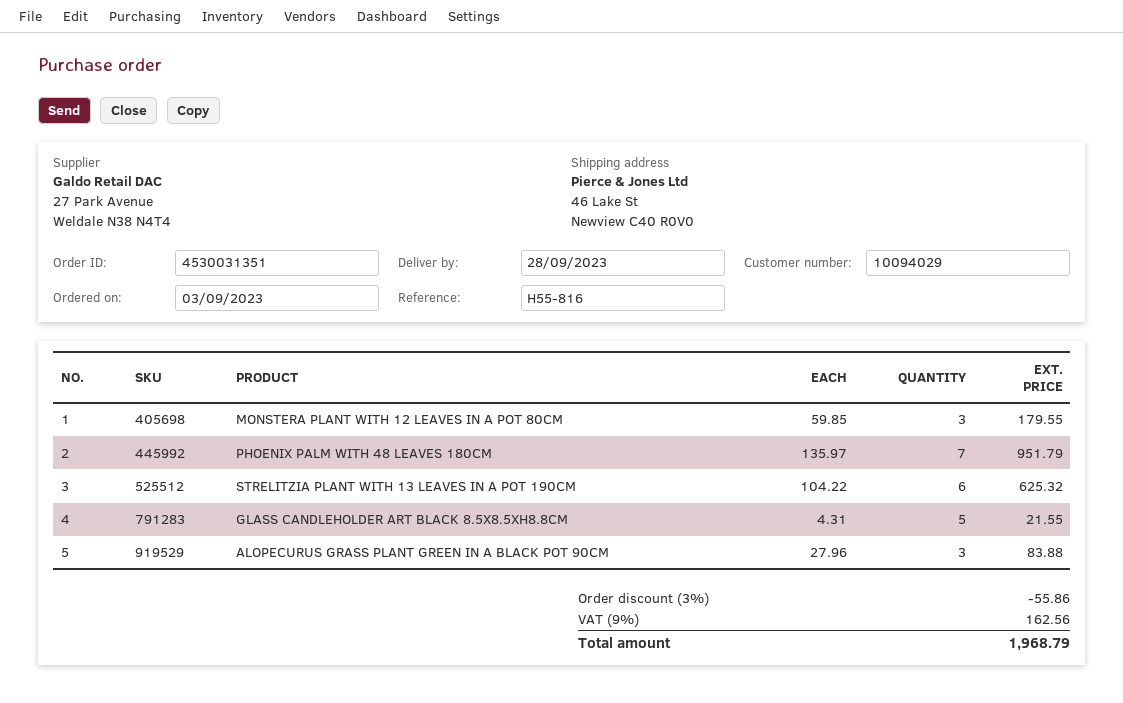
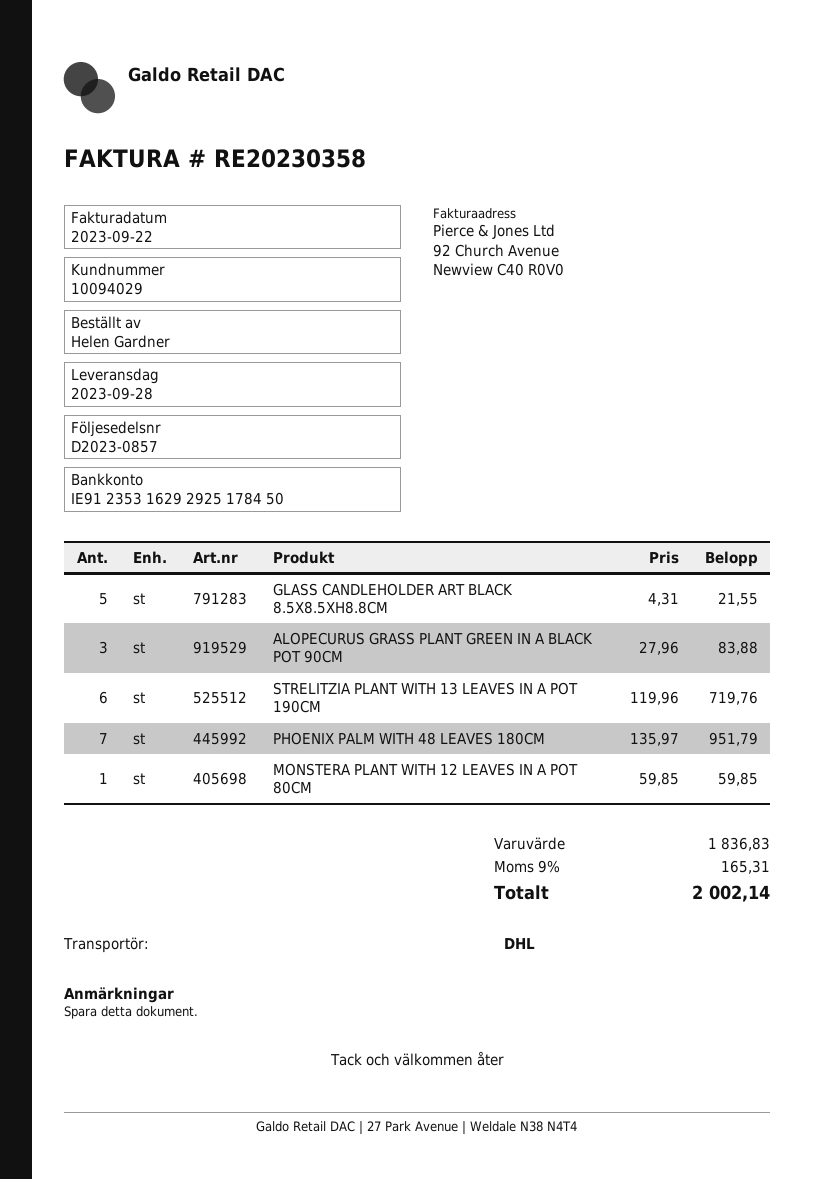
MONSTERA PLANT WITH 12 LEAVES IN A POT 80CM: 3 x 59.85 = 179.55 -> 1 x 59.85 = 59.85
STRELITZIA PLANT WITH 13 LEAVES IN A POT 190CM: 6 x 104.22 = 625.32 -> 6 x 119.96 = 719.76
discount: 3% = 55.86 -> none
tax: 9% = 162.56 -> 9% = 165.31
total: 1968.79 -> 2002.14

